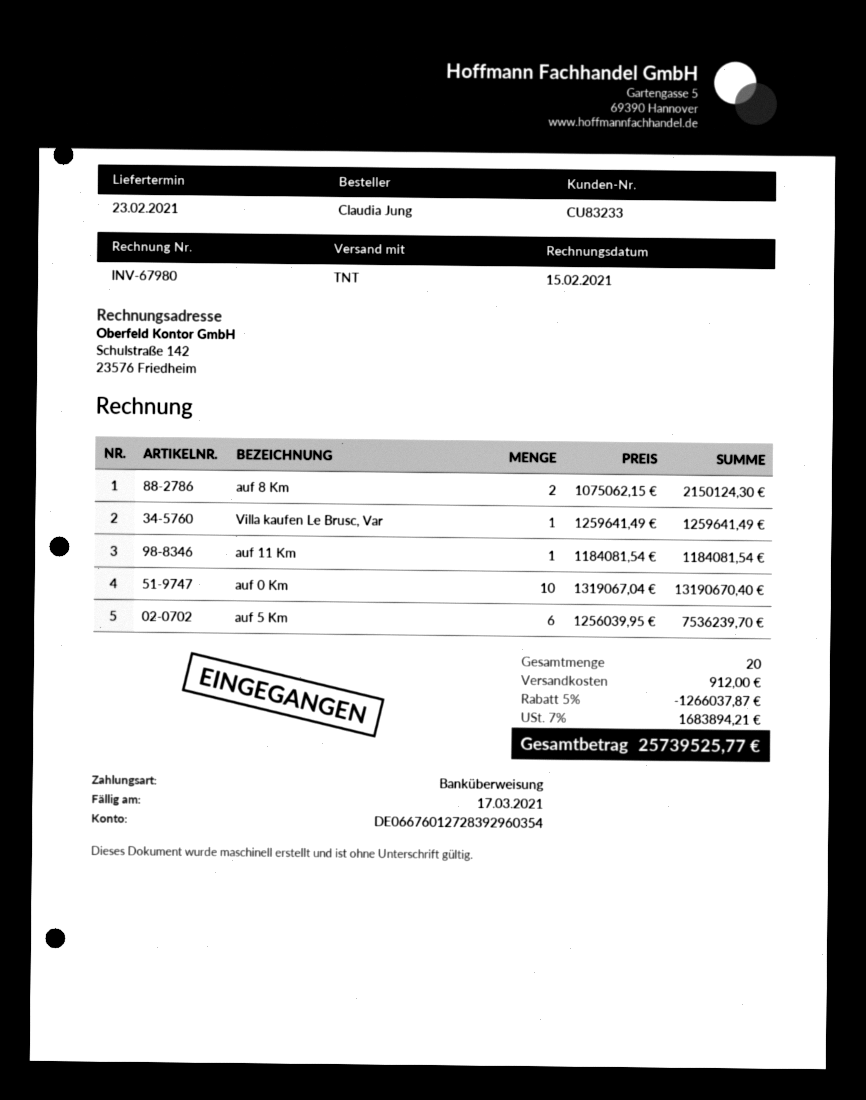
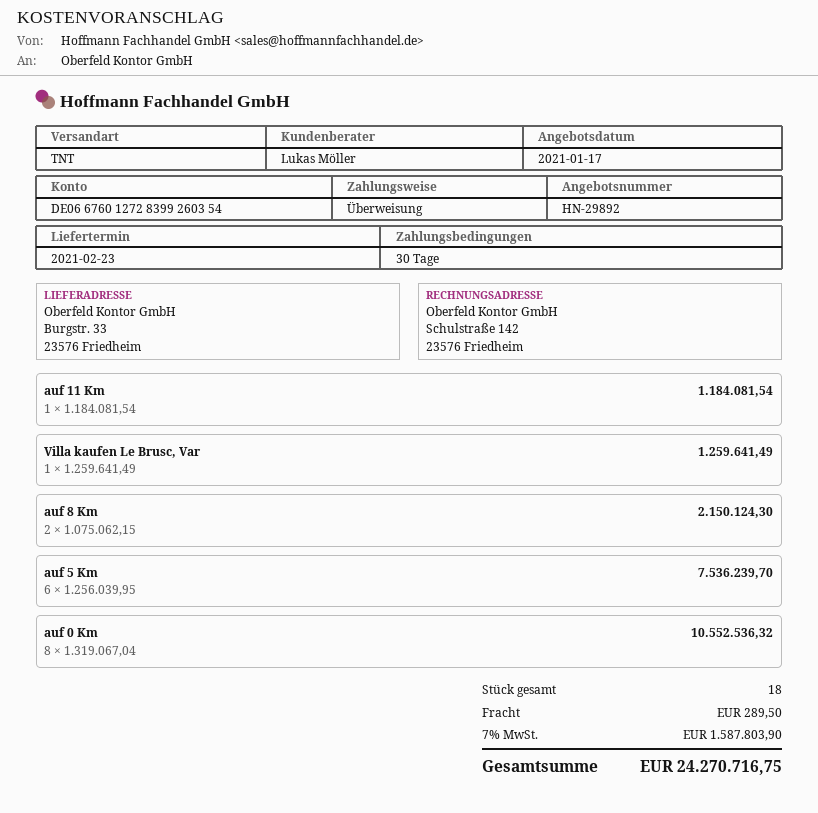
bank account: DE06676012728392960354 -> DE06676012728399260354
auf 0 Km: 10 x 1319067.04 = 13190670.40 -> 8 x 1319067.04 = 10552536.32
total quantity: 20 -> 18
discount: 5% = 1266037.87 -> none
shipping: 912.00 -> 289.50
tax: 7% = 1683894.21 -> 7% = 1587803.90
total: 25739525.77 -> 24270716.75

